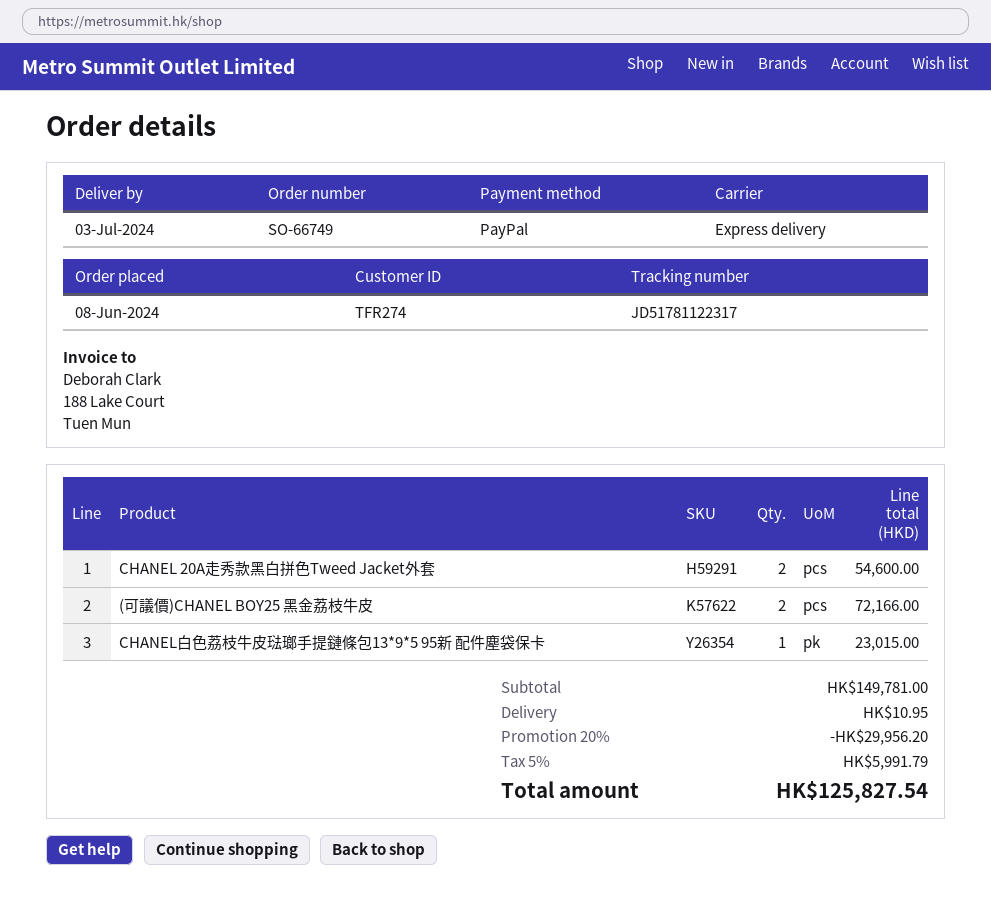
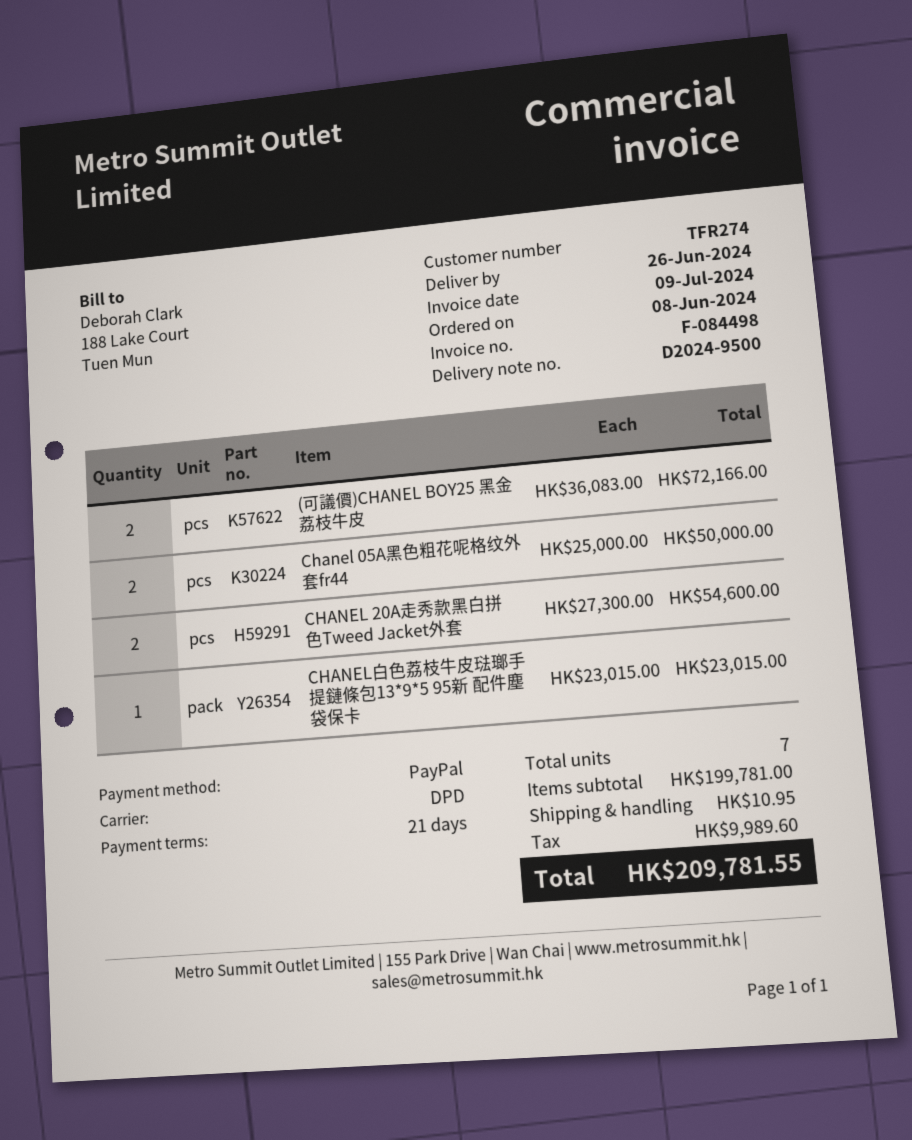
delivery date: 2024-07-03 -> 2024-06-26
shipping method: express -> DPD
Chanel 05A黑色粗花呢格纹外套fr44: none -> 2 for 50000.00
subtotal: 149781.00 -> 199781.00
discount: 20% = 29956.20 -> none
tax: 5991.79 -> 9989.60
total: 125827.54 -> 209781.55

